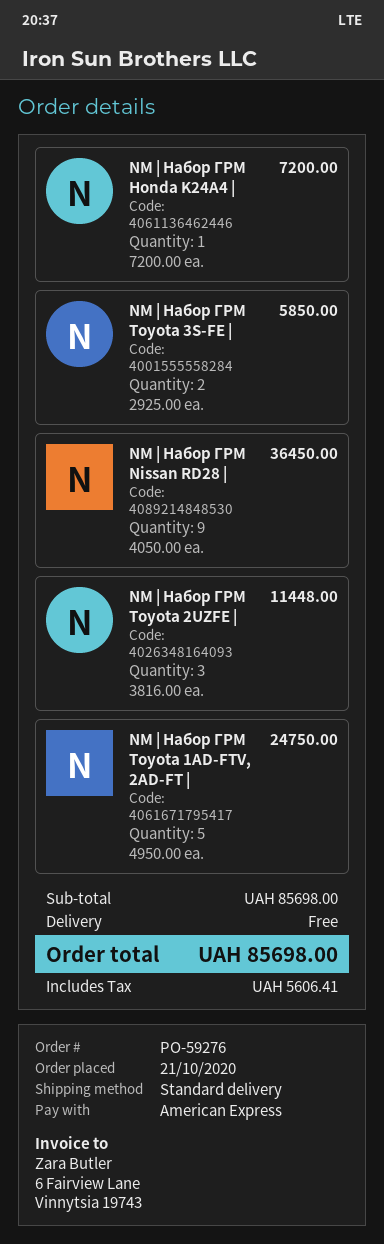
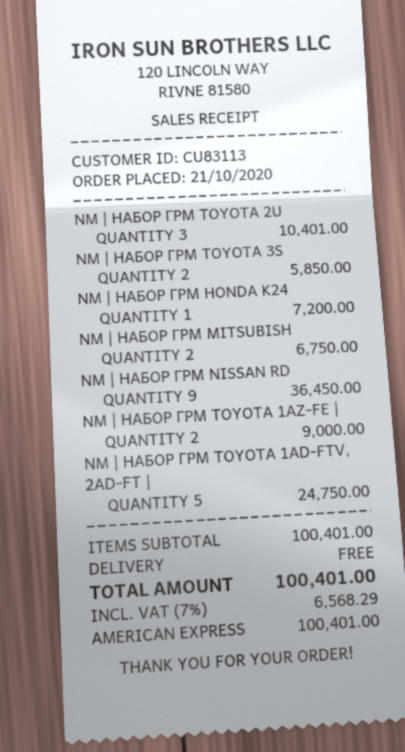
NM | Набор ГРМ Toyota 2UZFE |: 3 for 11448.00 -> 3 for 10401.00
NM | НАБОР ГРМ MITSUBISH: none -> 2 for 6750.00
NM | НАБОР ГРМ TOYOTA 1AZ-FE |: none -> 2 for 9000.00
subtotal: 85698.00 -> 100401.00
tax: 5606.41 -> 6568.29
total: 85698.00 -> 100401.00

